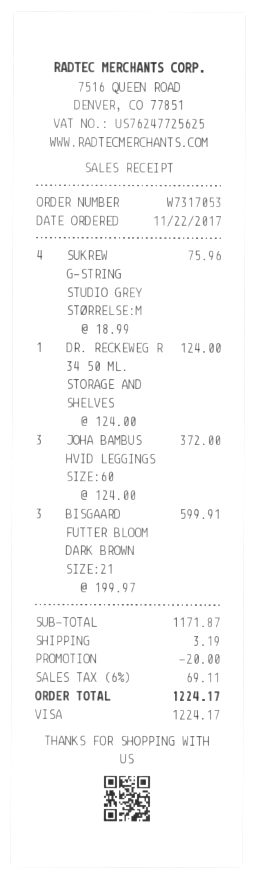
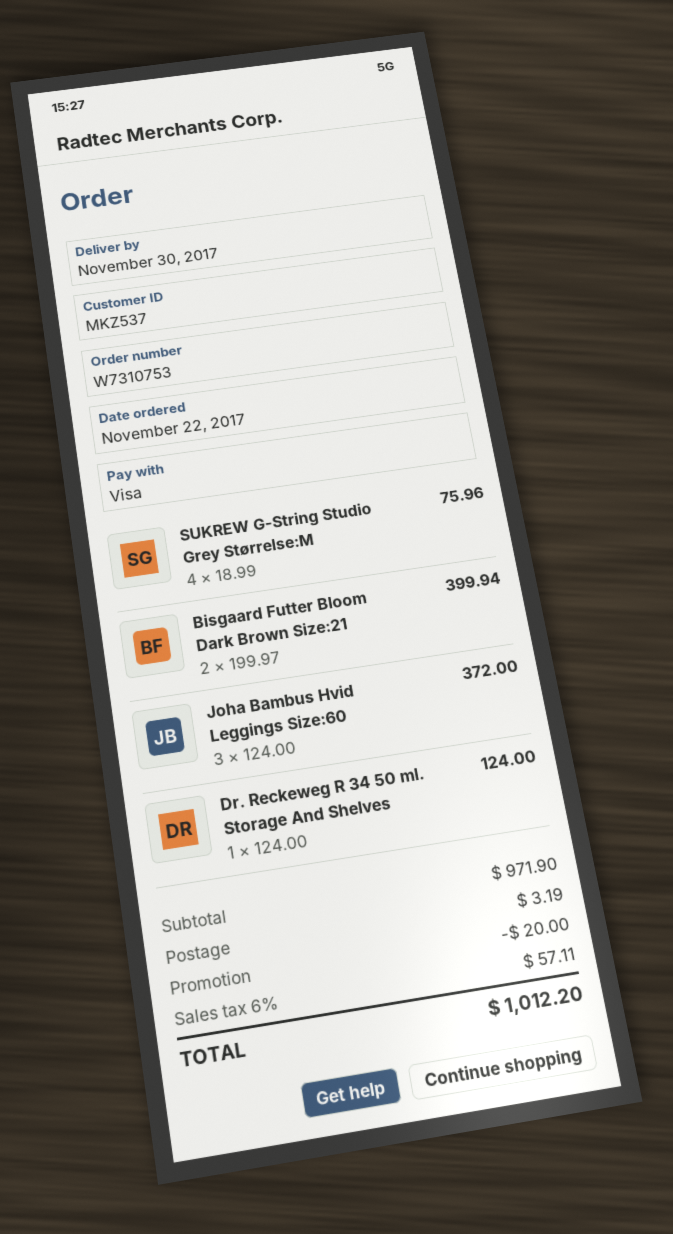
order number: W7317053 -> W7310753
BISGAARD FUTTER BLOOM DARK BROWN SIZE:21: 3 x 199.97 = 599.91 -> 2 x 199.97 = 399.94
subtotal: 1171.87 -> 971.90
tax: 6% = 69.11 -> 6% = 57.11
total: 1224.17 -> 1012.20

